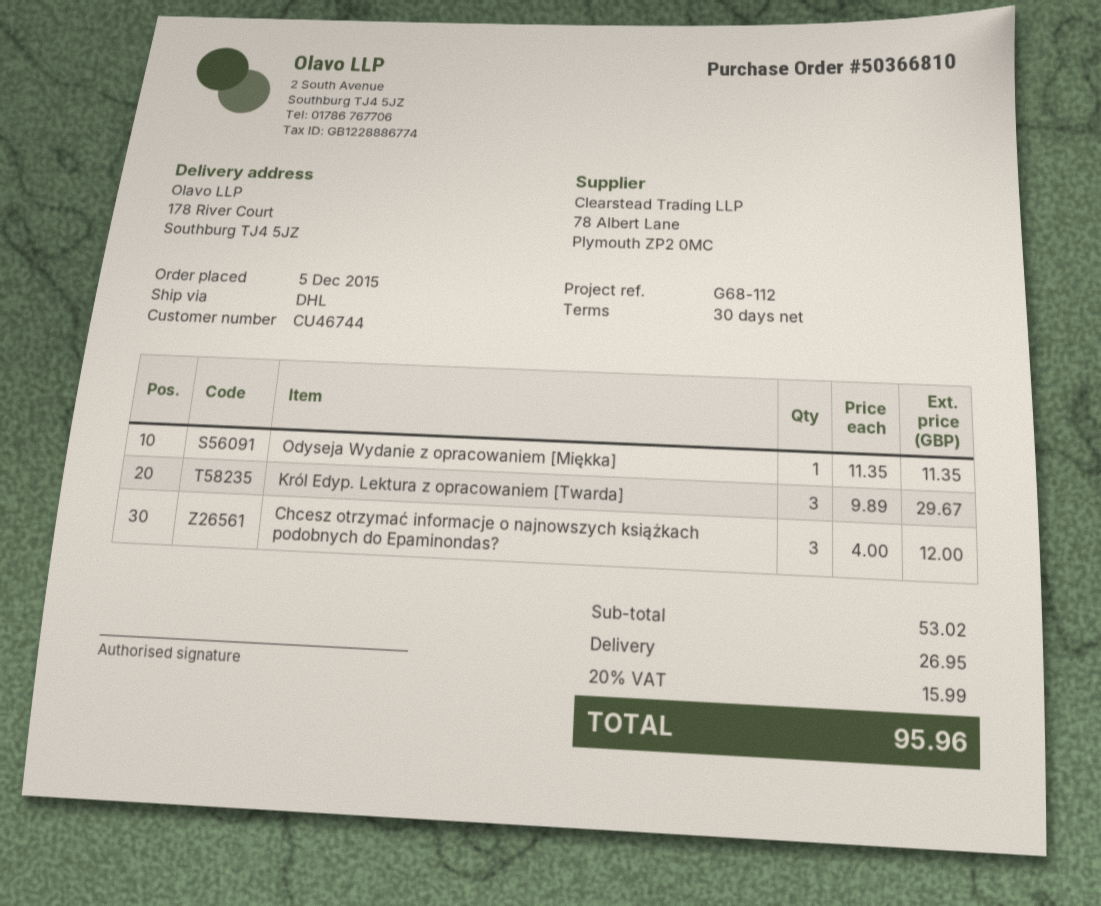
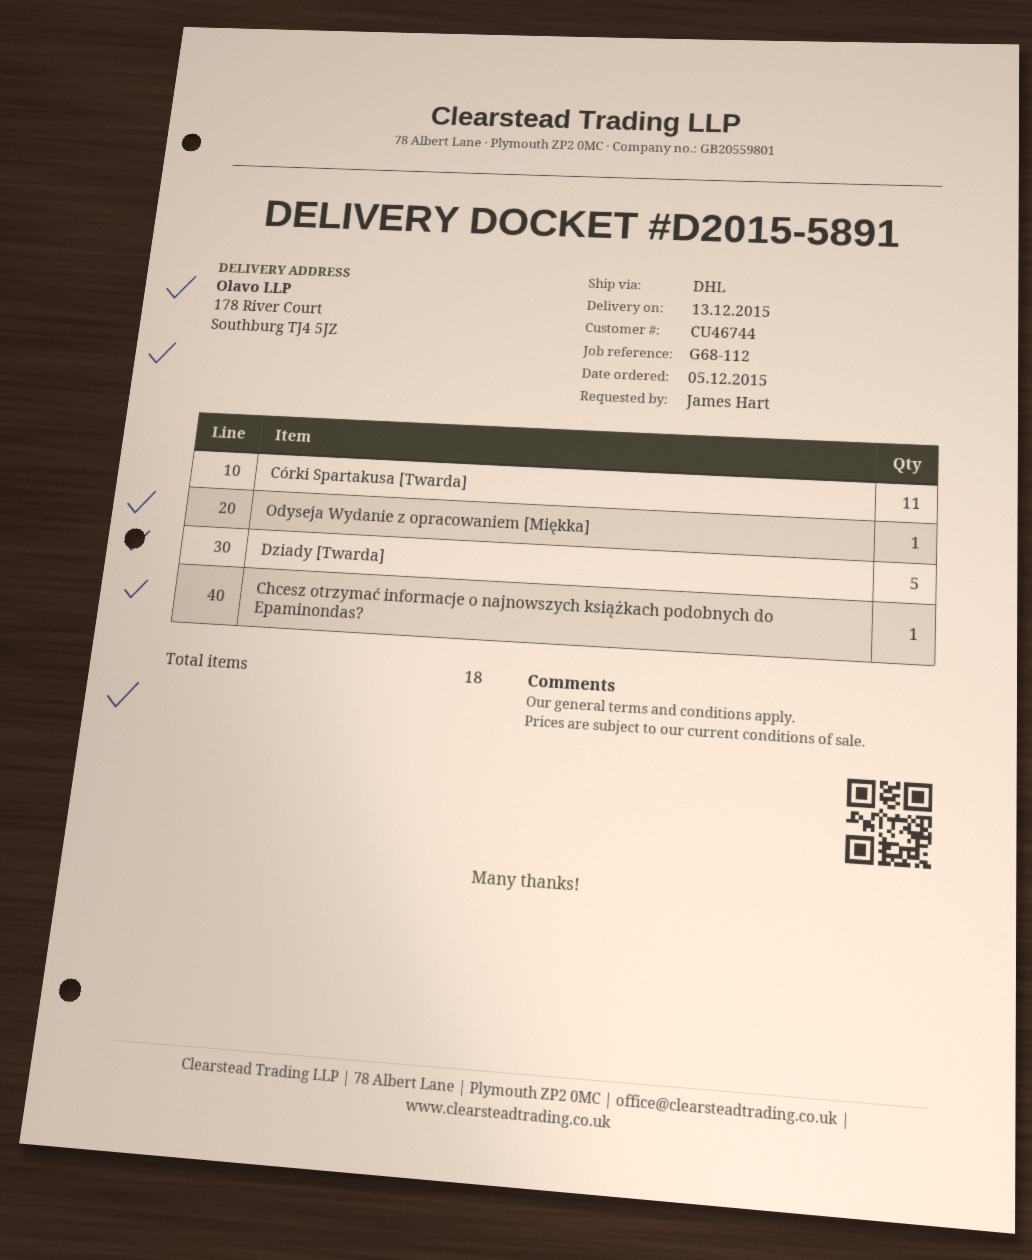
Król Edyp. Lektura z opracowaniem [Twarda]: 3 -> none
Chcesz otrzymać informacje o najnowszych książkach podobnych do Epaminondas?: 3 -> 1
Córki Spartakusa [Twarda]: none -> 11
Dziady [Twarda]: none -> 5

